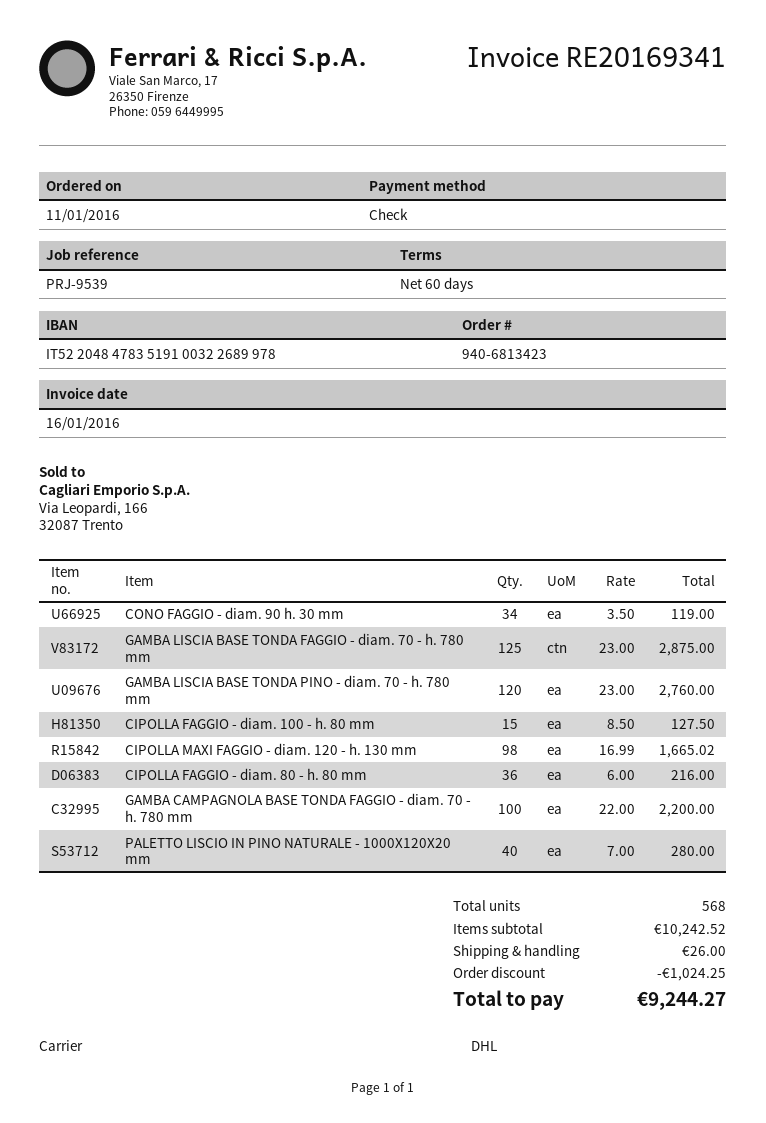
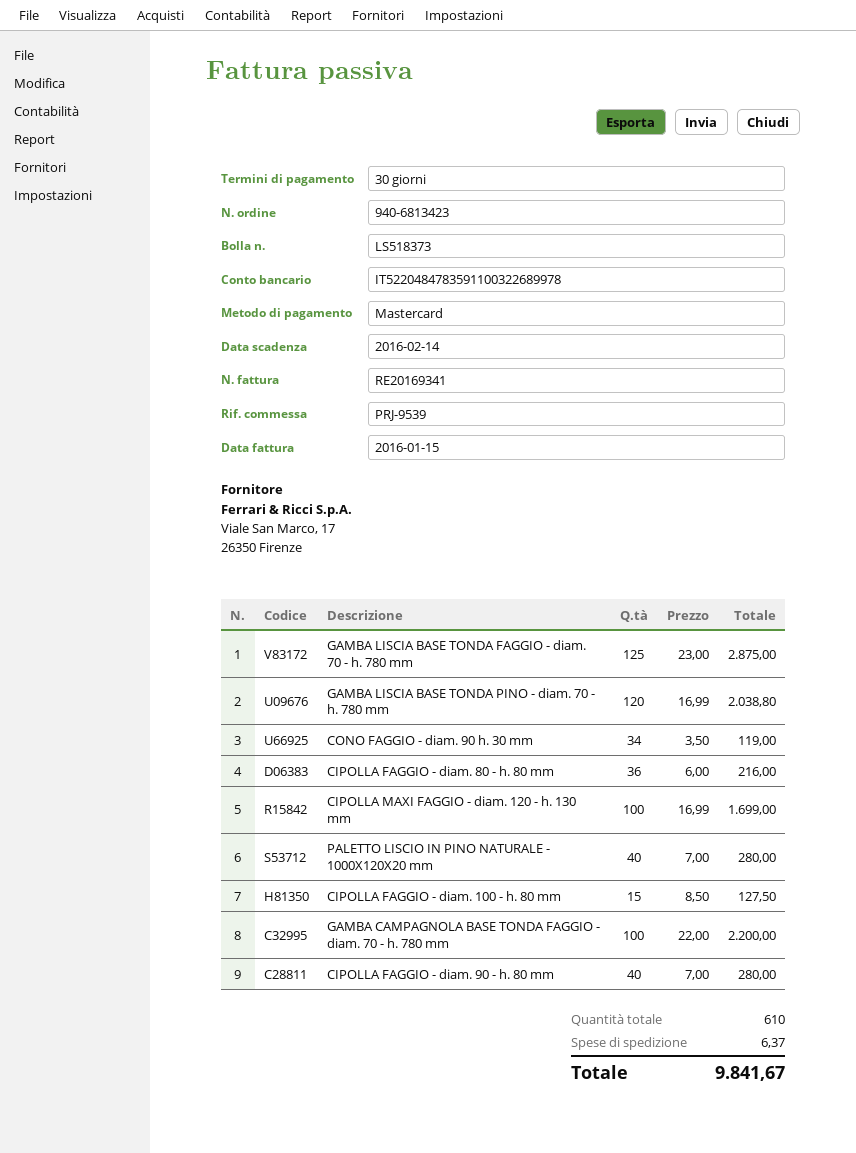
invoice date: 2016-01-16 -> 2016-01-15
payment terms: 60 days -> 30 days
payment method: cheque -> Mastercard
bank account: IT5220484783519100322689978 -> IT5220484783591100322689978
GAMBA LISCIA BASE TONDA PINO - diam. 70 - h. 780 mm: 120 x 23.00 = 2760.00 -> 120 x 16.99 = 2038.80
CIPOLLA MAXI FAGGIO - diam. 120 - h. 130 mm: 98 x 16.99 = 1665.02 -> 100 x 16.99 = 1699.00
CIPOLLA FAGGIO - diam. 90 - h. 80 mm: none -> 40 x 7.00 = 280.00
total quantity: 568 -> 610
discount: 1024.25 -> none
shipping: 26.00 -> 6.37
total: 9244.27 -> 9841.67

